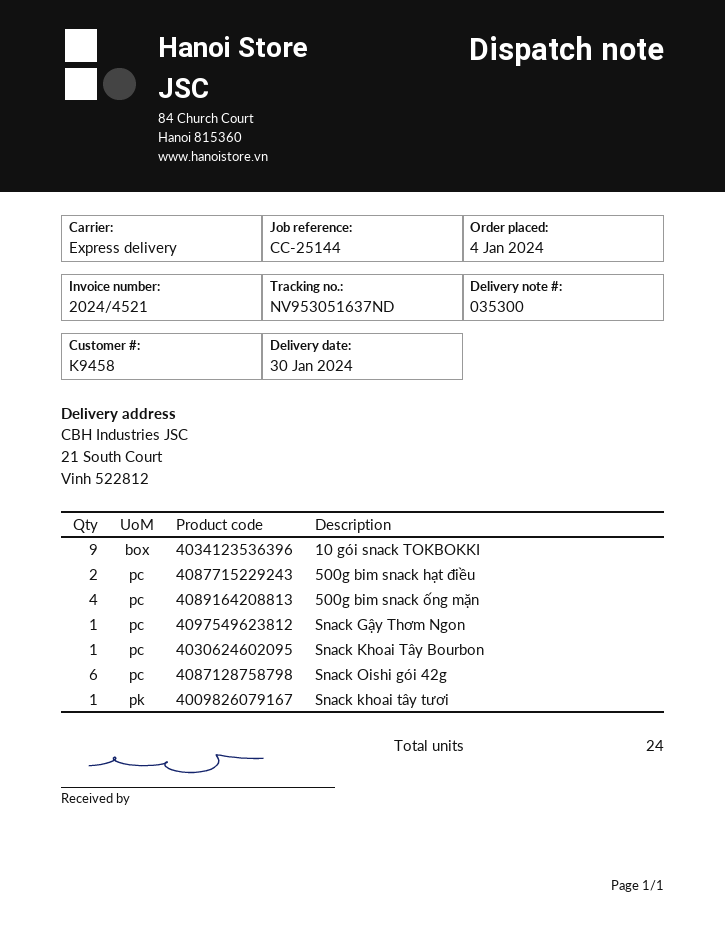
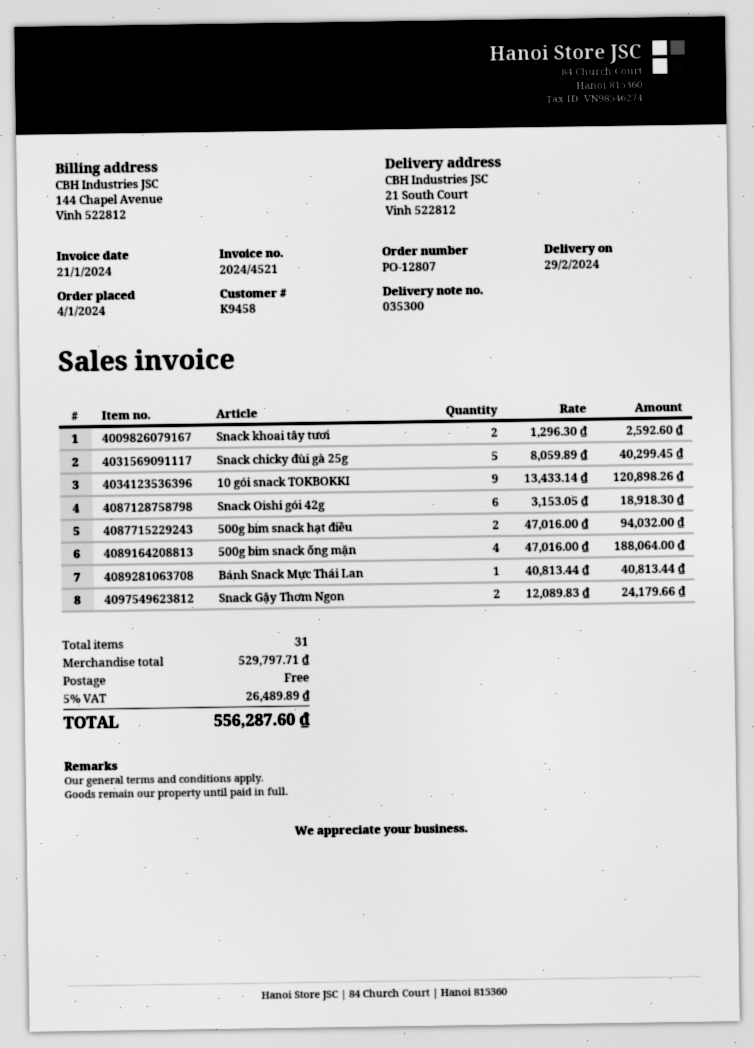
delivery date: 2024-01-30 -> 2024-02-29
Snack Gậy Thơm Ngon: 1 -> 2
Snack Khoai Tây Bourbon: 1 -> none
Snack khoai tây tươi: 1 -> 2
Snack chicky đùi gà 25g: none -> 5
Bánh Snack Mực Thái Lan: none -> 1
total quantity: 24 -> 31

